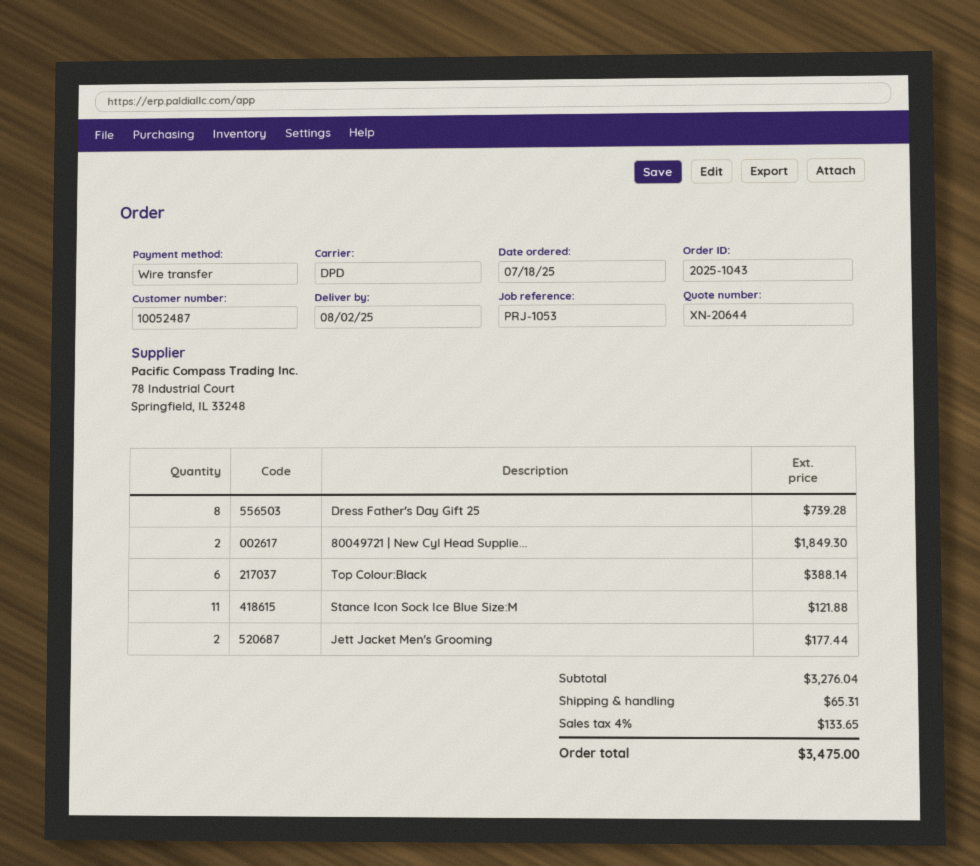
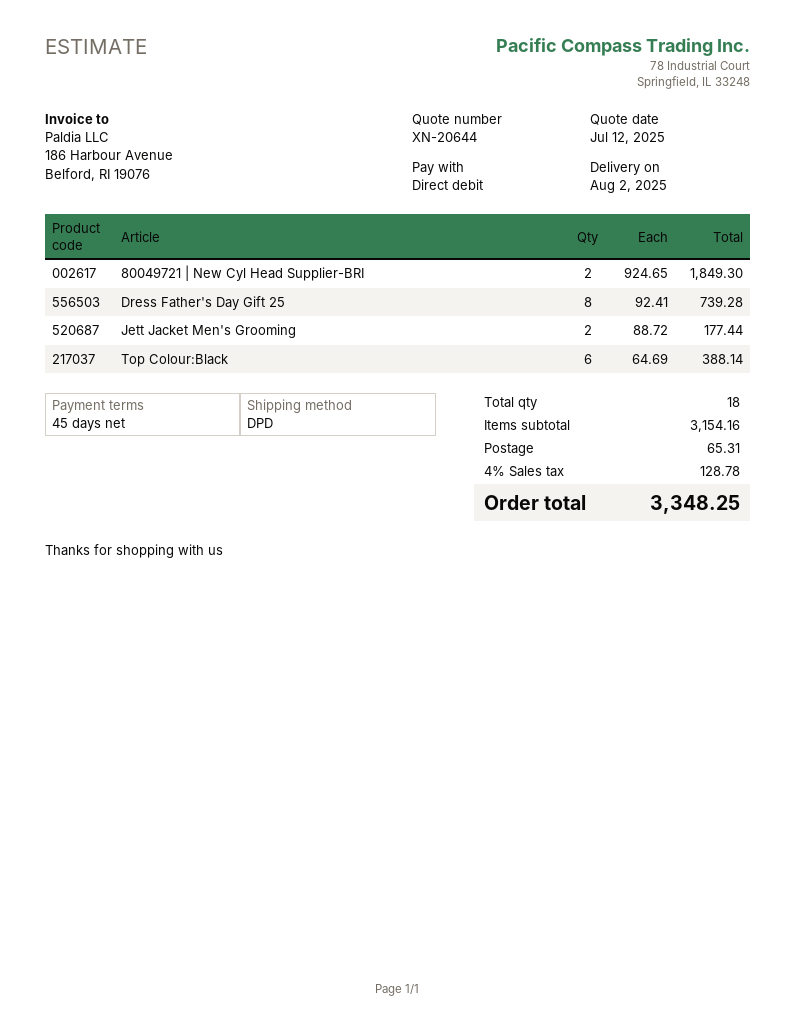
payment method: bank transfer -> direct debit
Stance Icon Sock Ice Blue Size:M: 11 for 121.88 -> none
subtotal: 3276.04 -> 3154.16
tax: 4% = 133.65 -> 4% = 128.78
total: 3475.00 -> 3348.25

